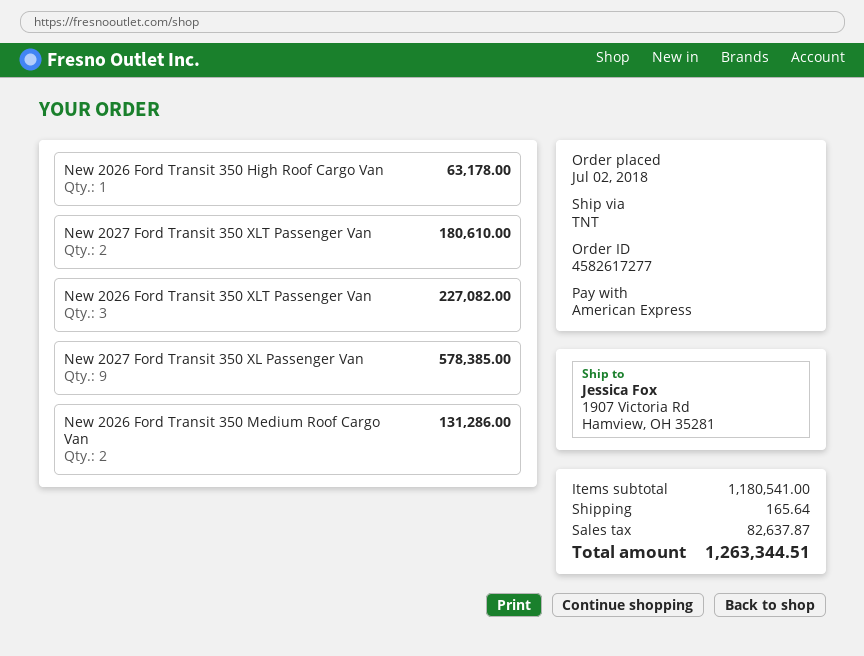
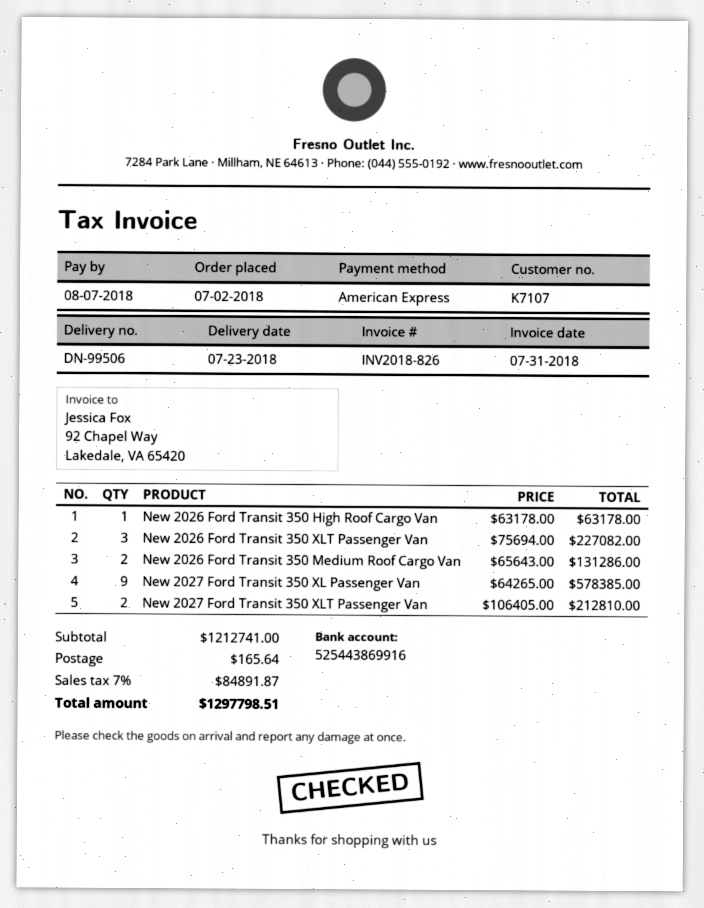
New 2027 Ford Transit 350 XLT Passenger Van: 2 for 180610.00 -> 2 for 212810.00
subtotal: 1180541.00 -> 1212741.00
tax: 82637.87 -> 84891.87
total: 1263344.51 -> 1297798.51

